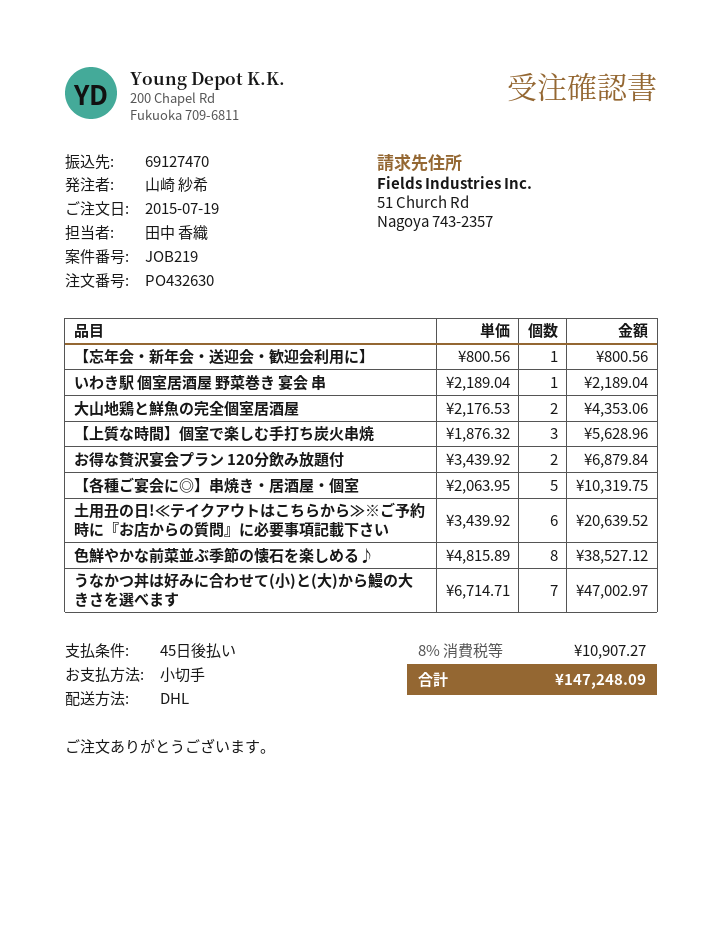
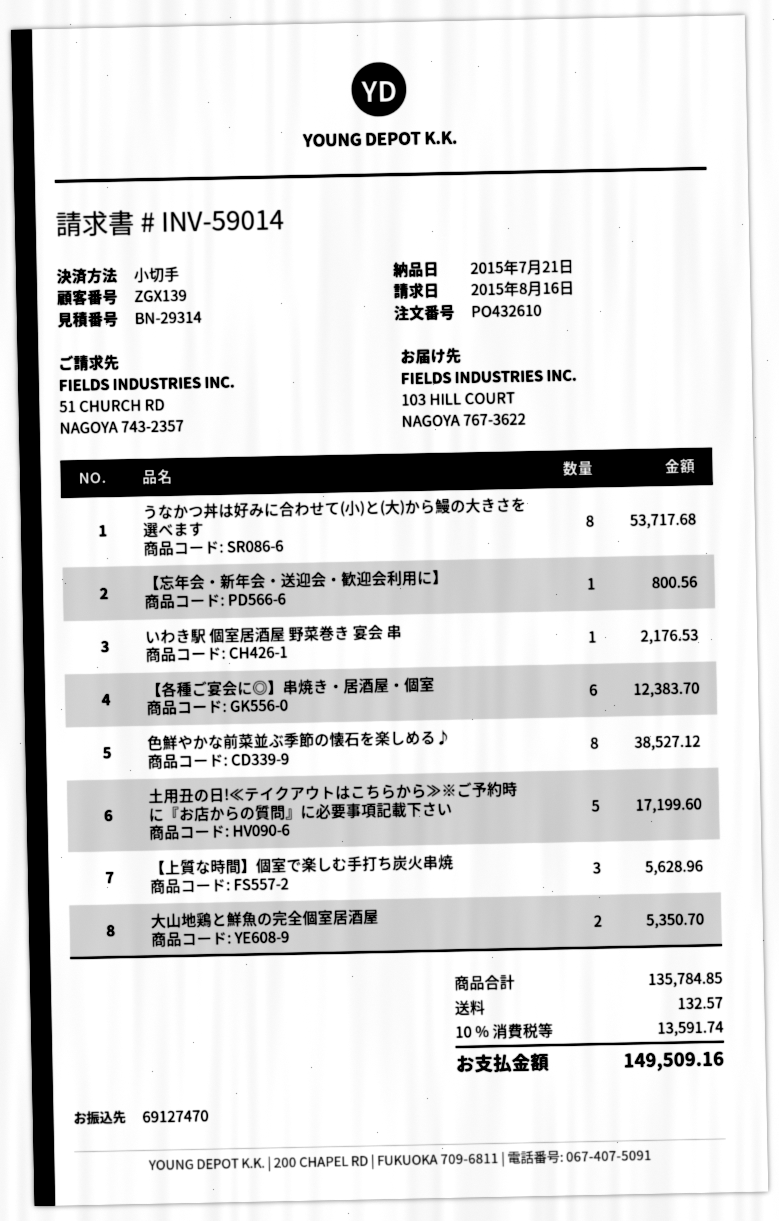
order number: PO432630 -> PO432610
いわき駅 個室居酒屋 野菜巻き 宴会 串: 1 for 2189.04 -> 1 for 2176.53
大山地鶏と鮮魚の完全個室居酒屋: 2 for 4353.06 -> 2 for 5350.70
お得な贅沢宴会プラン 120分飲み放題付: 2 for 6879.84 -> none
【各種ご宴会に◎】串焼き・居酒屋・個室: 5 for 10319.75 -> 6 for 12383.70
土用丑の日!≪テイクアウトはこちらから≫※ご予約時に『お店からの質問』に必要事項記載下さい: 6 for 20639.52 -> 5 for 17199.60
うなかつ丼は好みに合わせて(小)と(大)から鰻の大きさを選べます: 7 for 47002.97 -> 8 for 53717.68
shipping: none -> 132.57
tax: 8% = 10907.27 -> 10% = 13591.74
total: 147248.09 -> 149509.16

